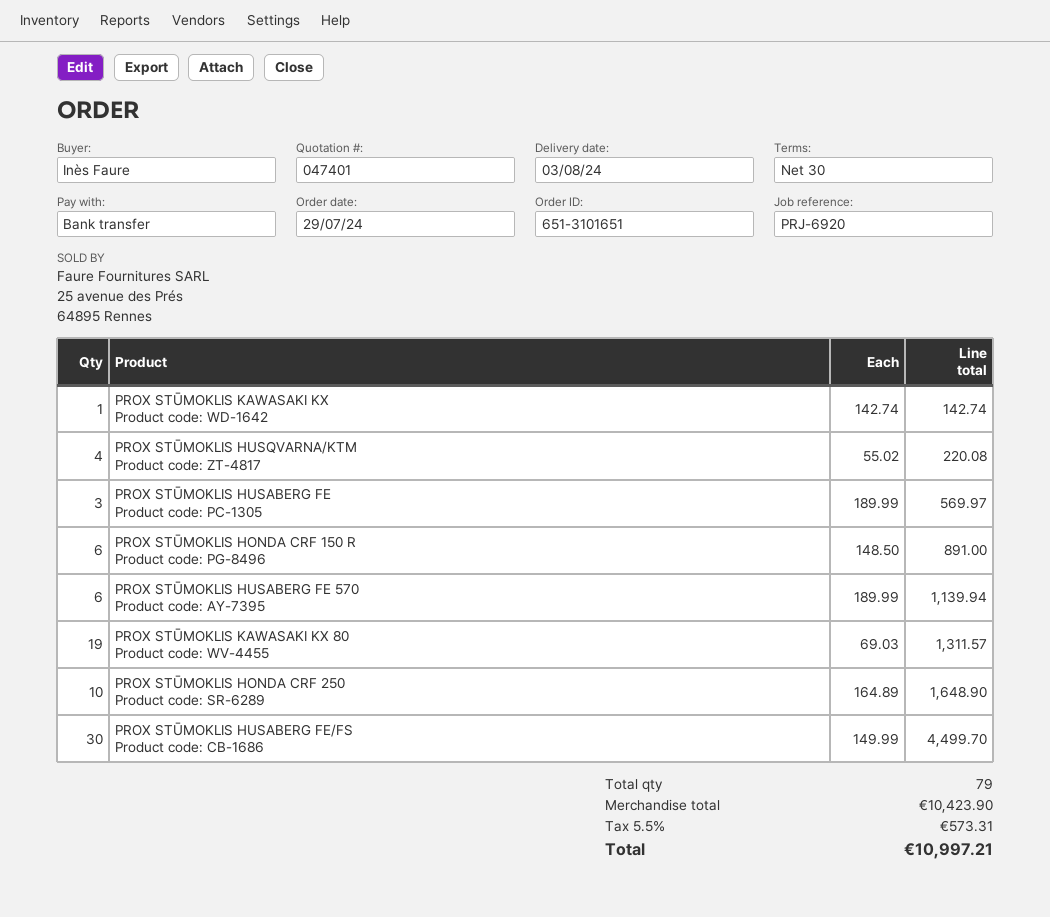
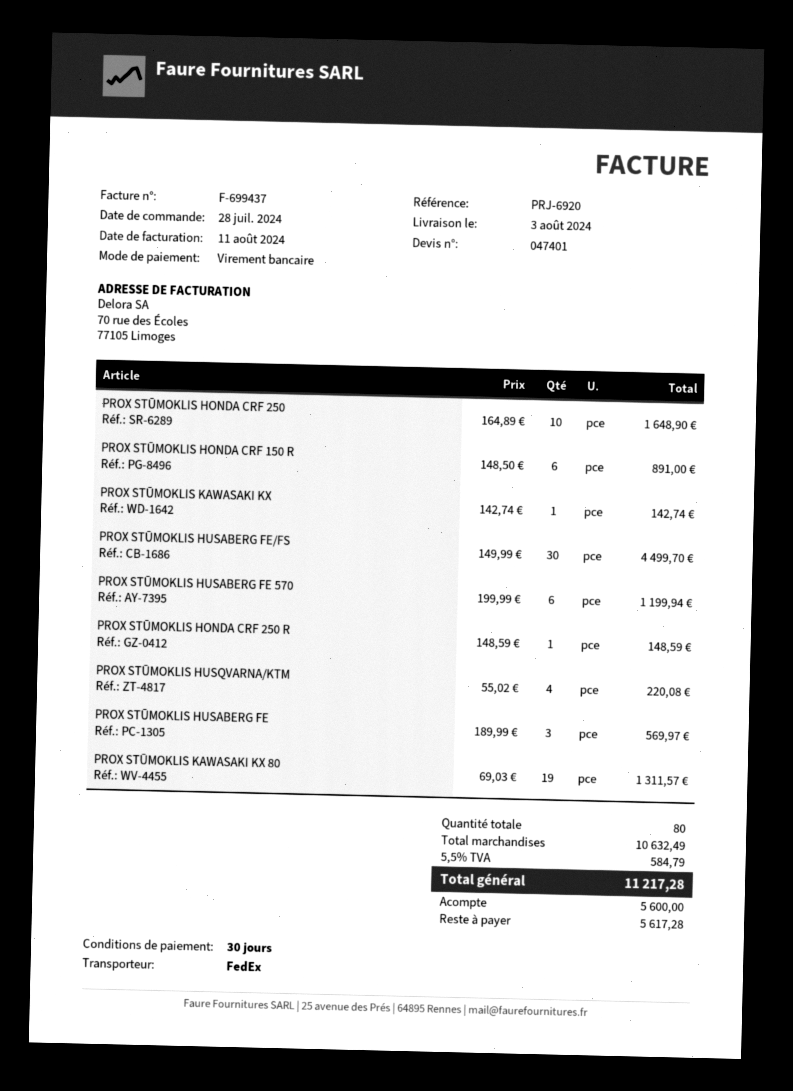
order date: 2024-07-29 -> 2024-07-28
PROX STŪMOKLIS HUSABERG FE 570: 6 x 189.99 = 1139.94 -> 6 x 199.99 = 1199.94
PROX STŪMOKLIS HONDA CRF 250 R: none -> 1 x 148.59 = 148.59
total quantity: 79 -> 80
subtotal: 10423.90 -> 10632.49
tax: 5.5% = 573.31 -> 5.5% = 584.79
total: 10997.21 -> 11217.28

